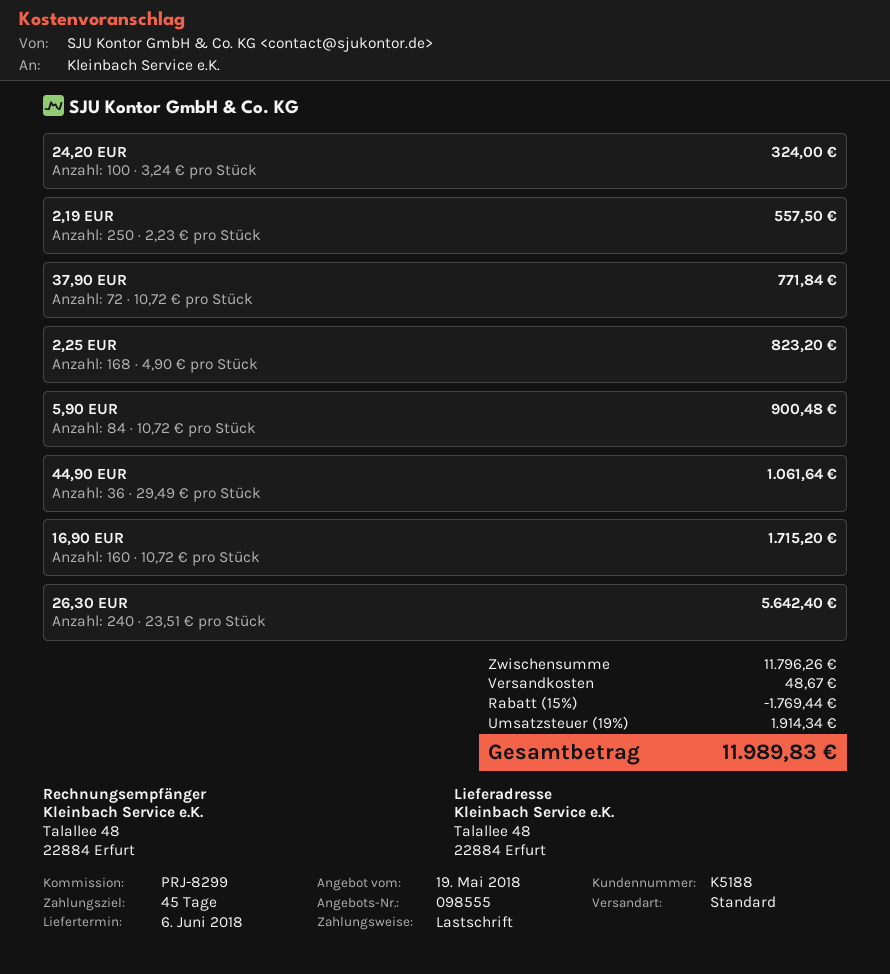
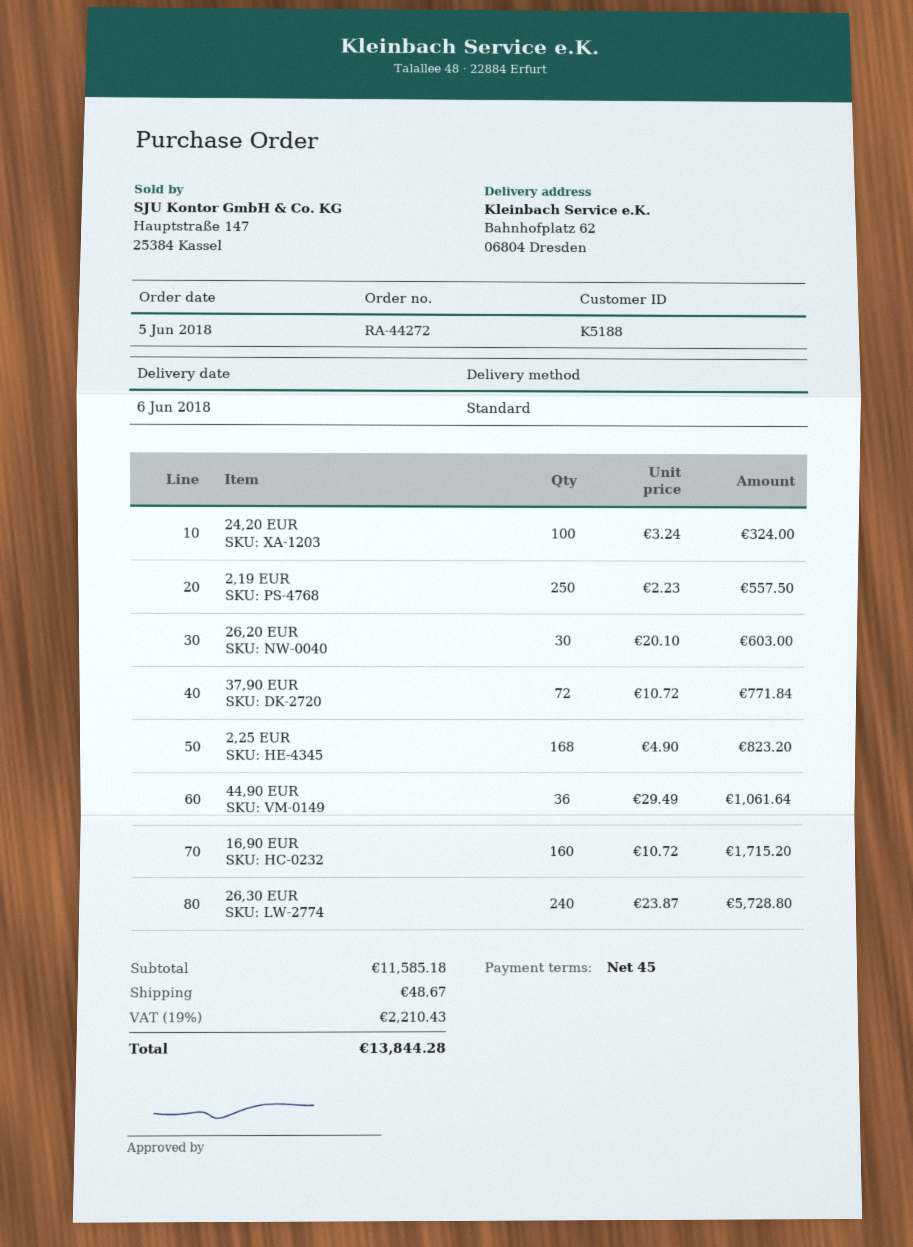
ship to: Talallee 48, 22884 Erfurt -> Bahnhofplatz 62, 06804 Dresden
5,90 EUR: 84 x 10.72 = 900.48 -> none
26,30 EUR: 240 x 23.51 = 5642.40 -> 240 x 23.87 = 5728.80
26,20 EUR: none -> 30 x 20.10 = 603.00
subtotal: 11796.26 -> 11585.18
discount: 15% = 1769.44 -> none
tax: 19% = 1914.34 -> 19% = 2210.43
total: 11989.83 -> 13844.28

